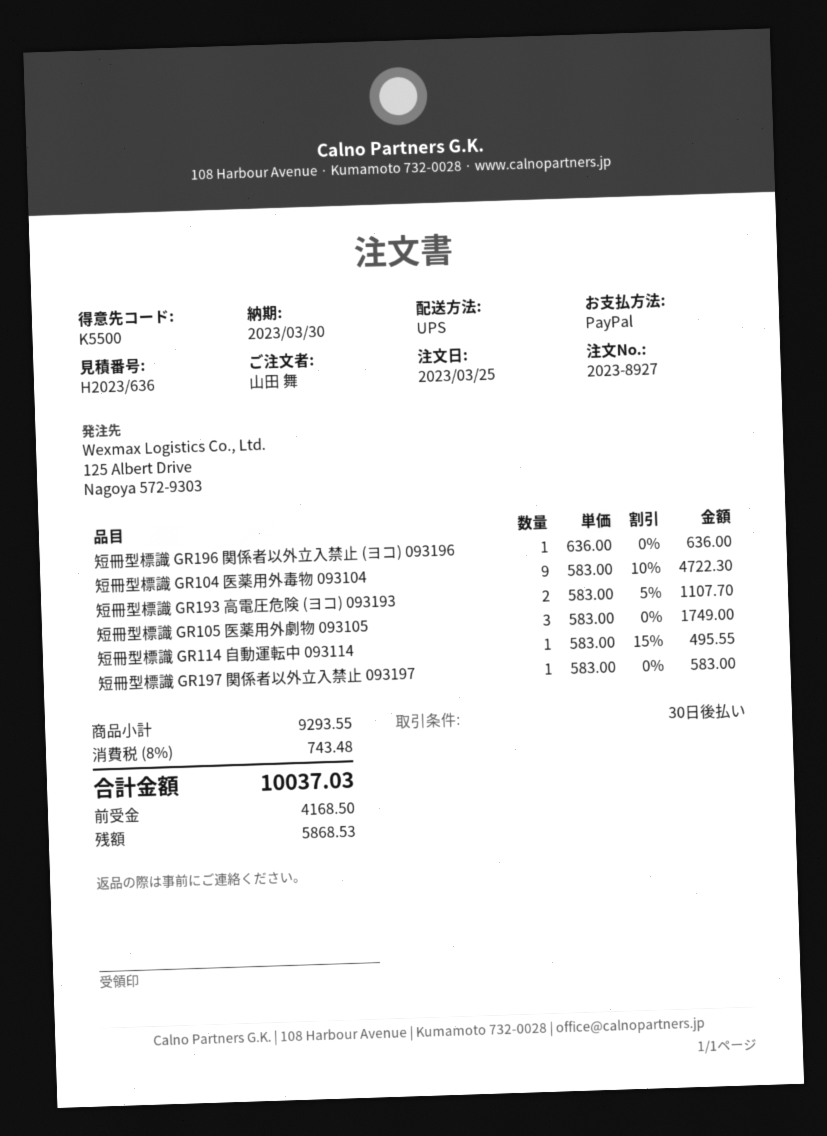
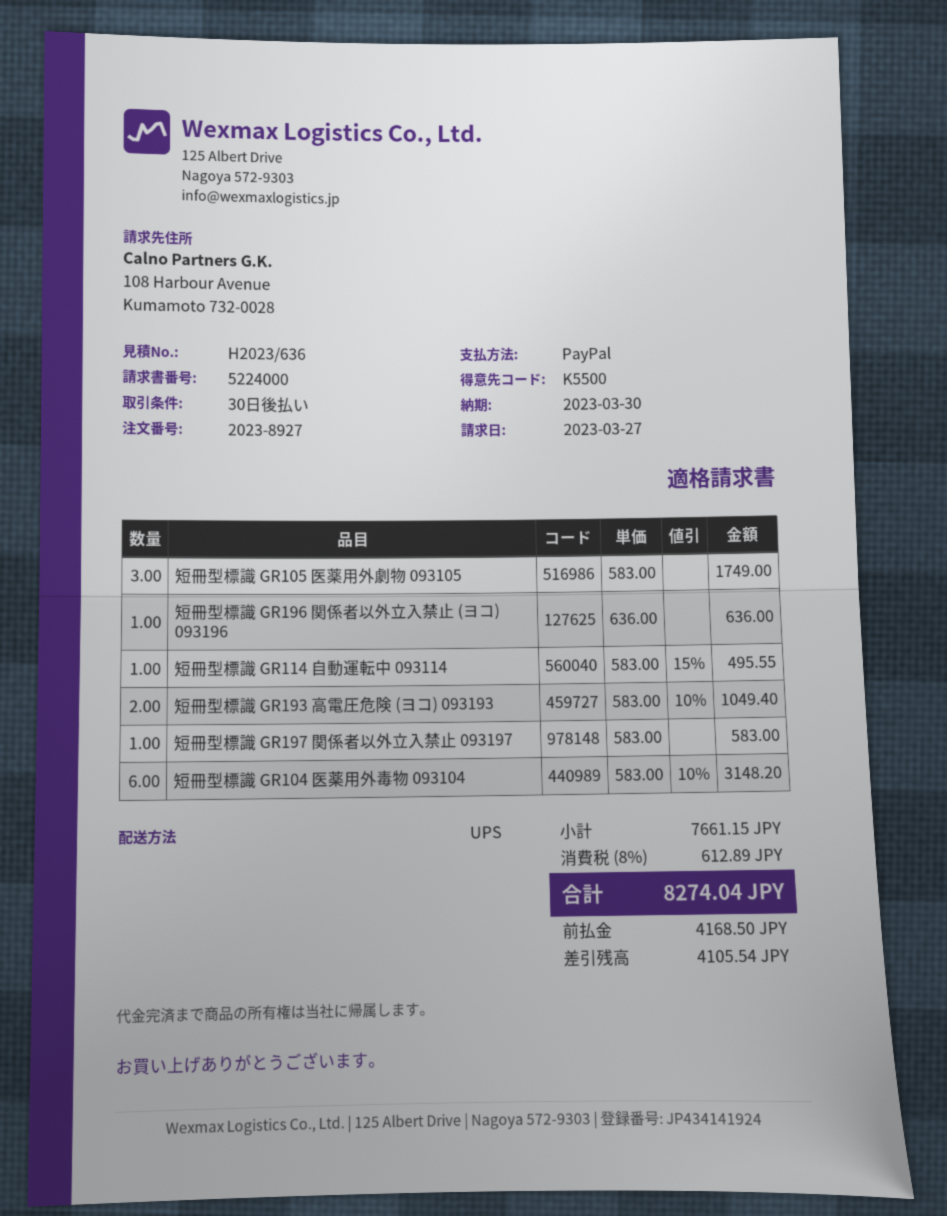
短冊型標識 GR104 医薬用外毒物 093104: 9 x 583.00 - 10% = 4722.30 -> 6 x 583.00 - 10% = 3148.20
短冊型標識 GR193 高電圧危険 (ヨコ) 093193: 2 x 583.00 - 5% = 1107.70 -> 2 x 583.00 - 10% = 1049.40
subtotal: 9293.55 -> 7661.15
tax: 8% = 743.48 -> 8% = 612.89
total: 10037.03 -> 8274.04
balance: 5868.53 -> 4105.54

